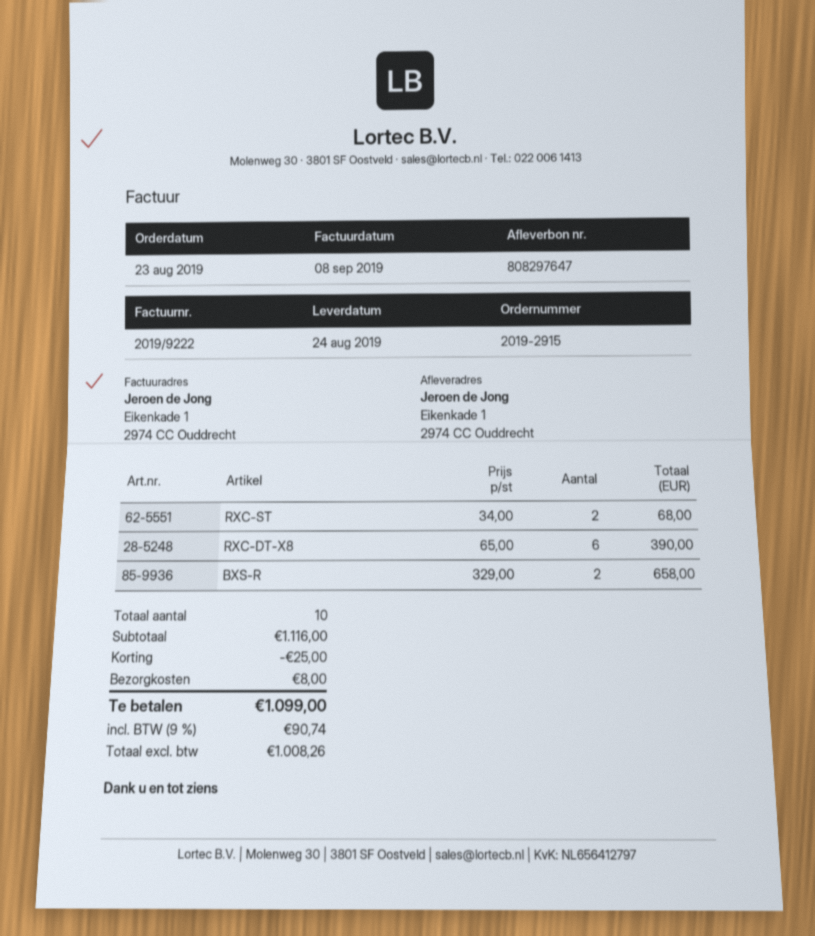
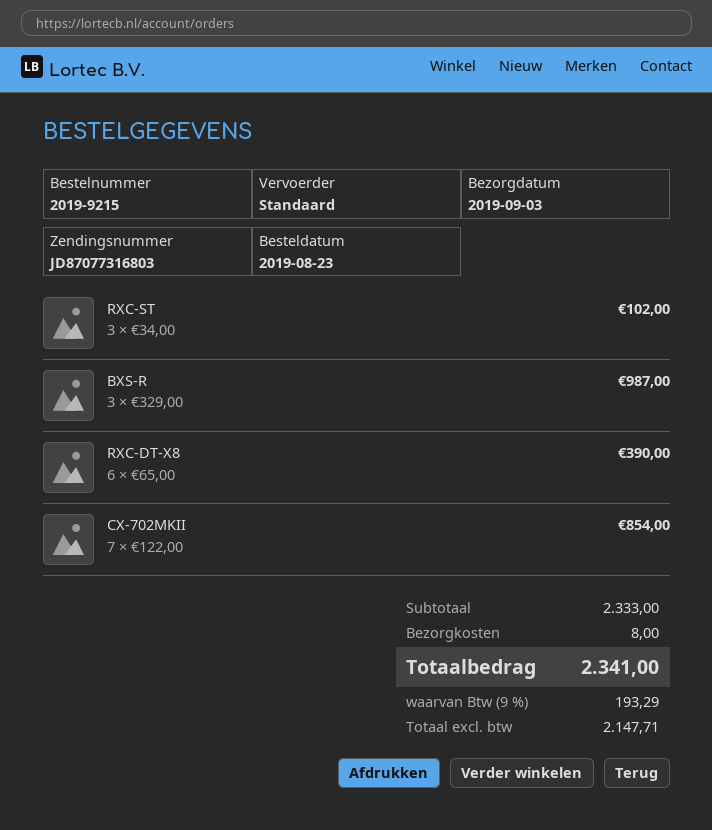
order number: 2019-2915 -> 2019-9215
delivery date: 2019-08-24 -> 2019-09-03
RXC-ST: 2 x 34.00 = 68.00 -> 3 x 34.00 = 102.00
BXS-R: 2 x 329.00 = 658.00 -> 3 x 329.00 = 987.00
CX-702MKII: none -> 7 x 122.00 = 854.00
subtotal: 1116.00 -> 2333.00
discount: 25.00 -> none
net: 1008.26 -> 2147.71
tax: 9% = 90.74 -> 9% = 193.29
total: 1099.00 -> 2341.00

